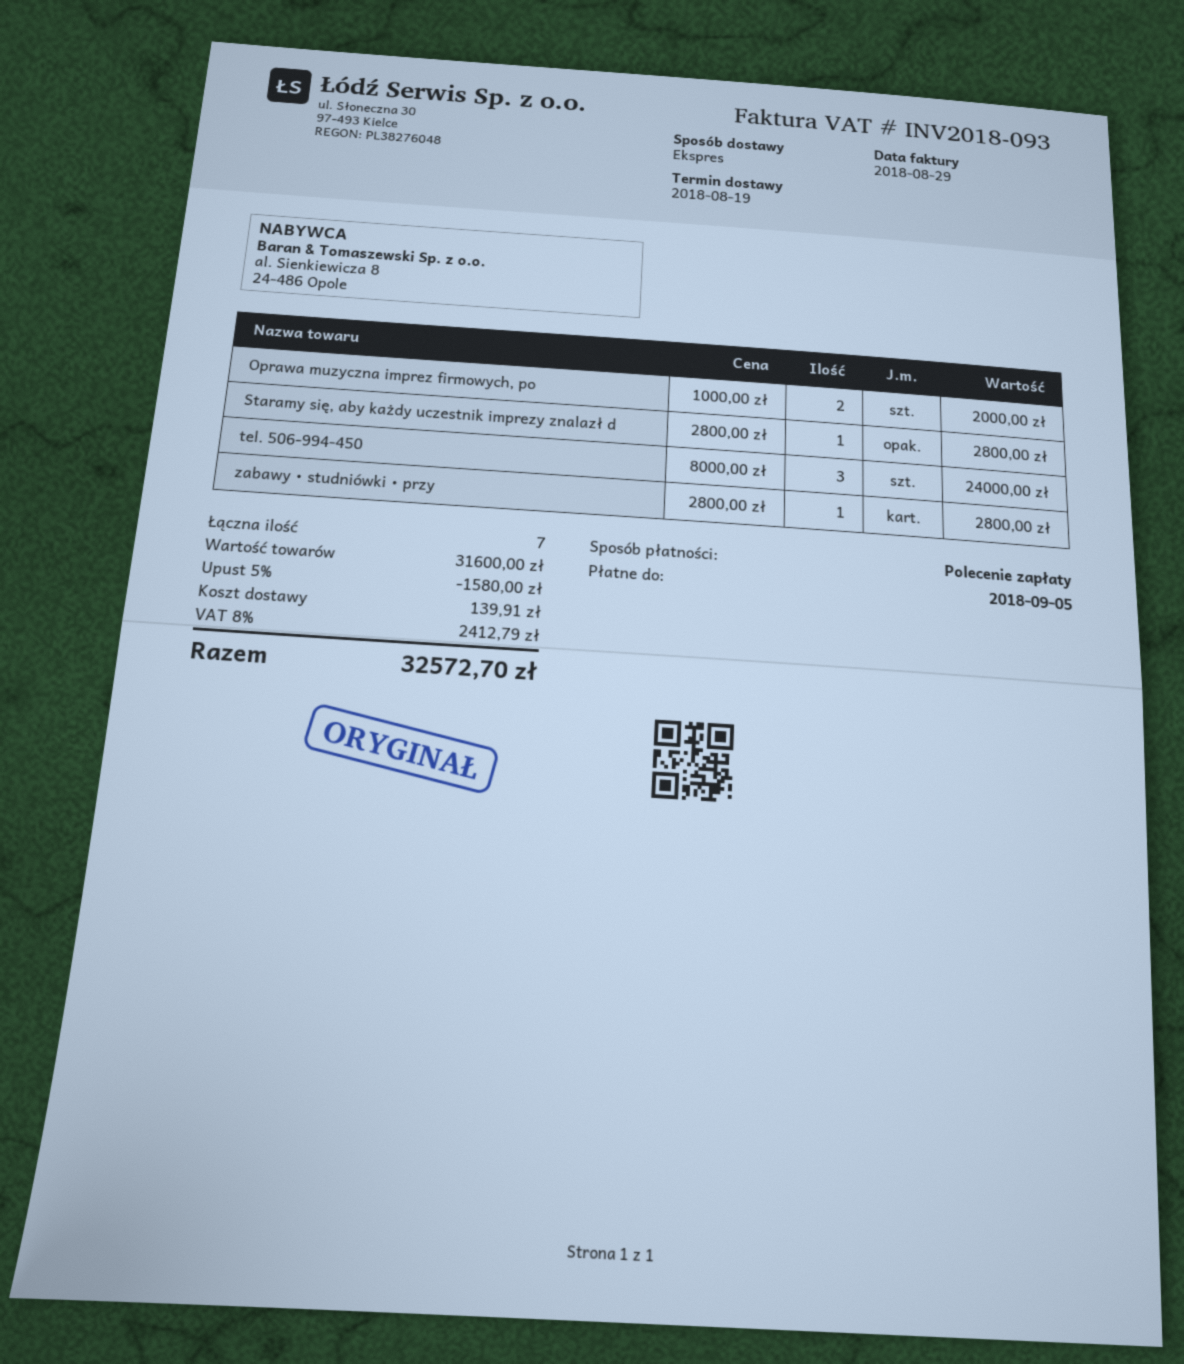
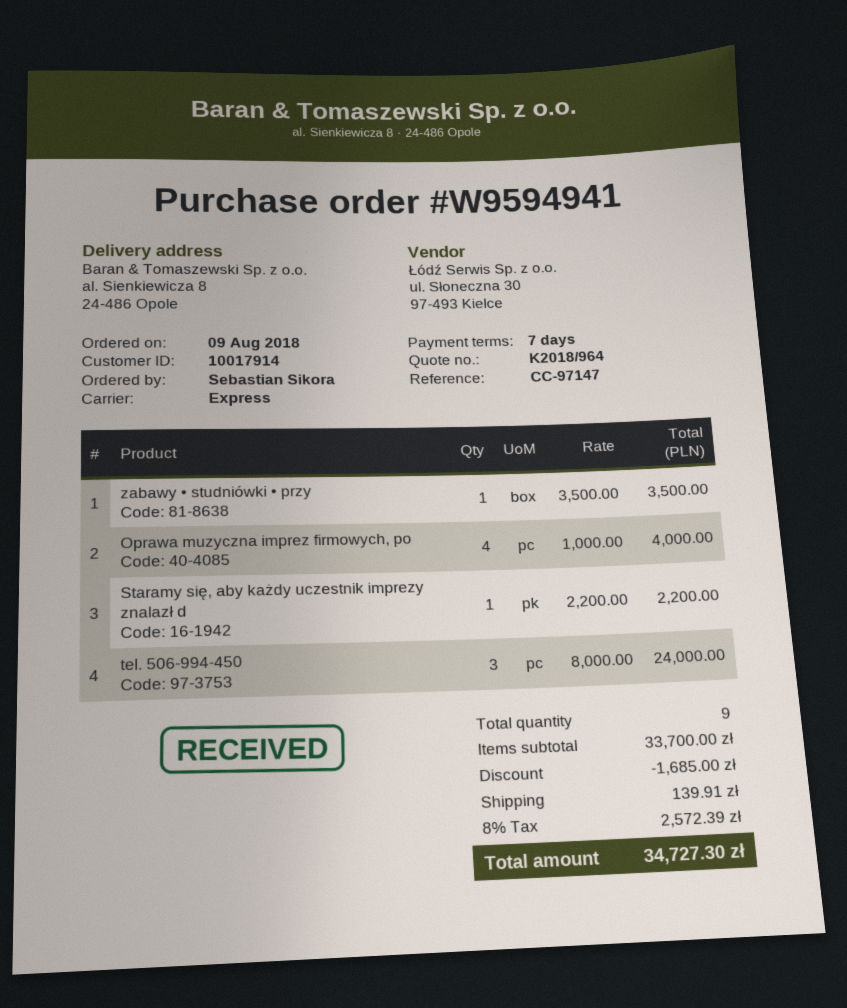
Oprawa muzyczna imprez firmowych, po: 2 x 1000.00 = 2000.00 -> 4 x 1000.00 = 4000.00
Staramy się, aby każdy uczestnik imprezy znalazł d: 1 x 2800.00 = 2800.00 -> 1 x 2200.00 = 2200.00
zabawy • studniówki • przy: 1 x 2800.00 = 2800.00 -> 1 x 3500.00 = 3500.00
total quantity: 7 -> 9
subtotal: 31600.00 -> 33700.00
discount: 1580.00 -> 1685.00
tax: 8% = 2412.79 -> 8% = 2572.39
total: 32572.70 -> 34727.30

